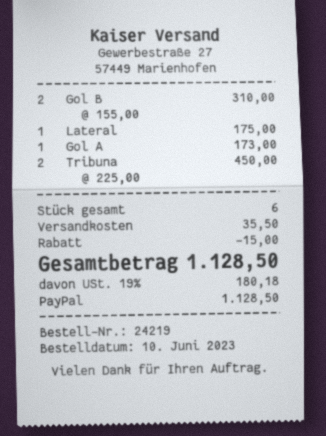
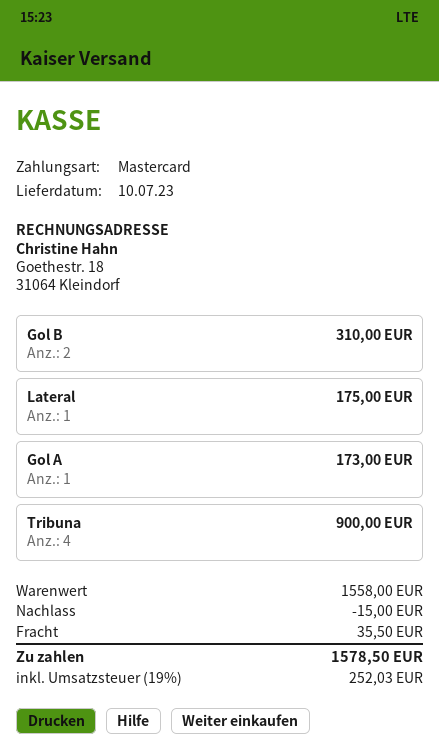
payment method: PayPal -> Mastercard
Tribuna: 2 for 450.00 -> 4 for 900.00
tax: 19% = 180.18 -> 19% = 252.03
total: 1128.50 -> 1578.50

